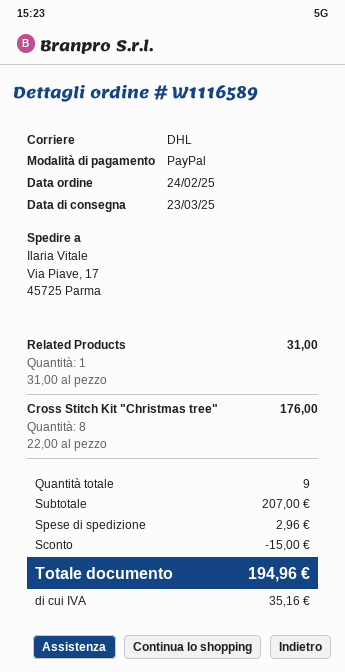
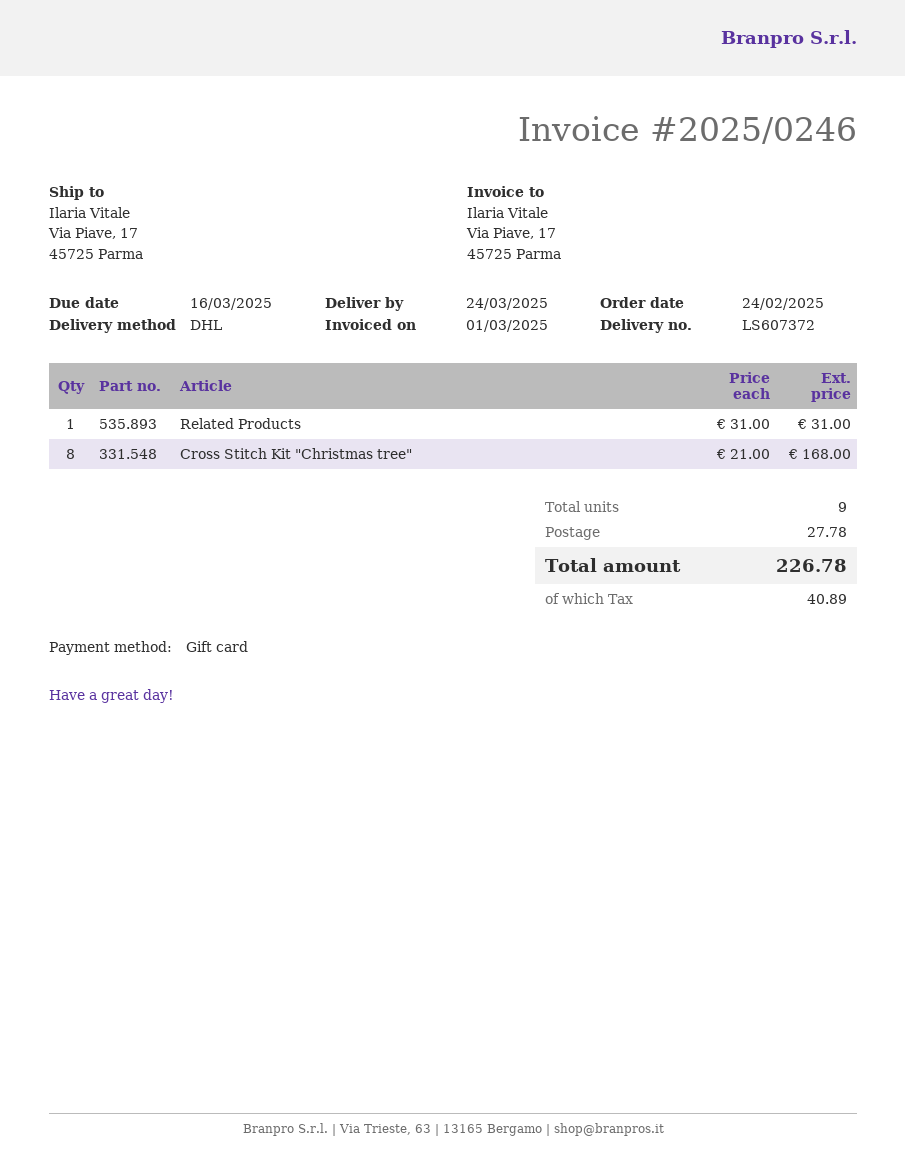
delivery date: 2025-03-23 -> 2025-03-24
payment method: PayPal -> gift card
Cross Stitch Kit "Christmas tree": 8 x 22.00 = 176.00 -> 8 x 21.00 = 168.00
discount: 15.00 -> none
shipping: 2.96 -> 27.78
tax: 35.16 -> 40.89
total: 194.96 -> 226.78

